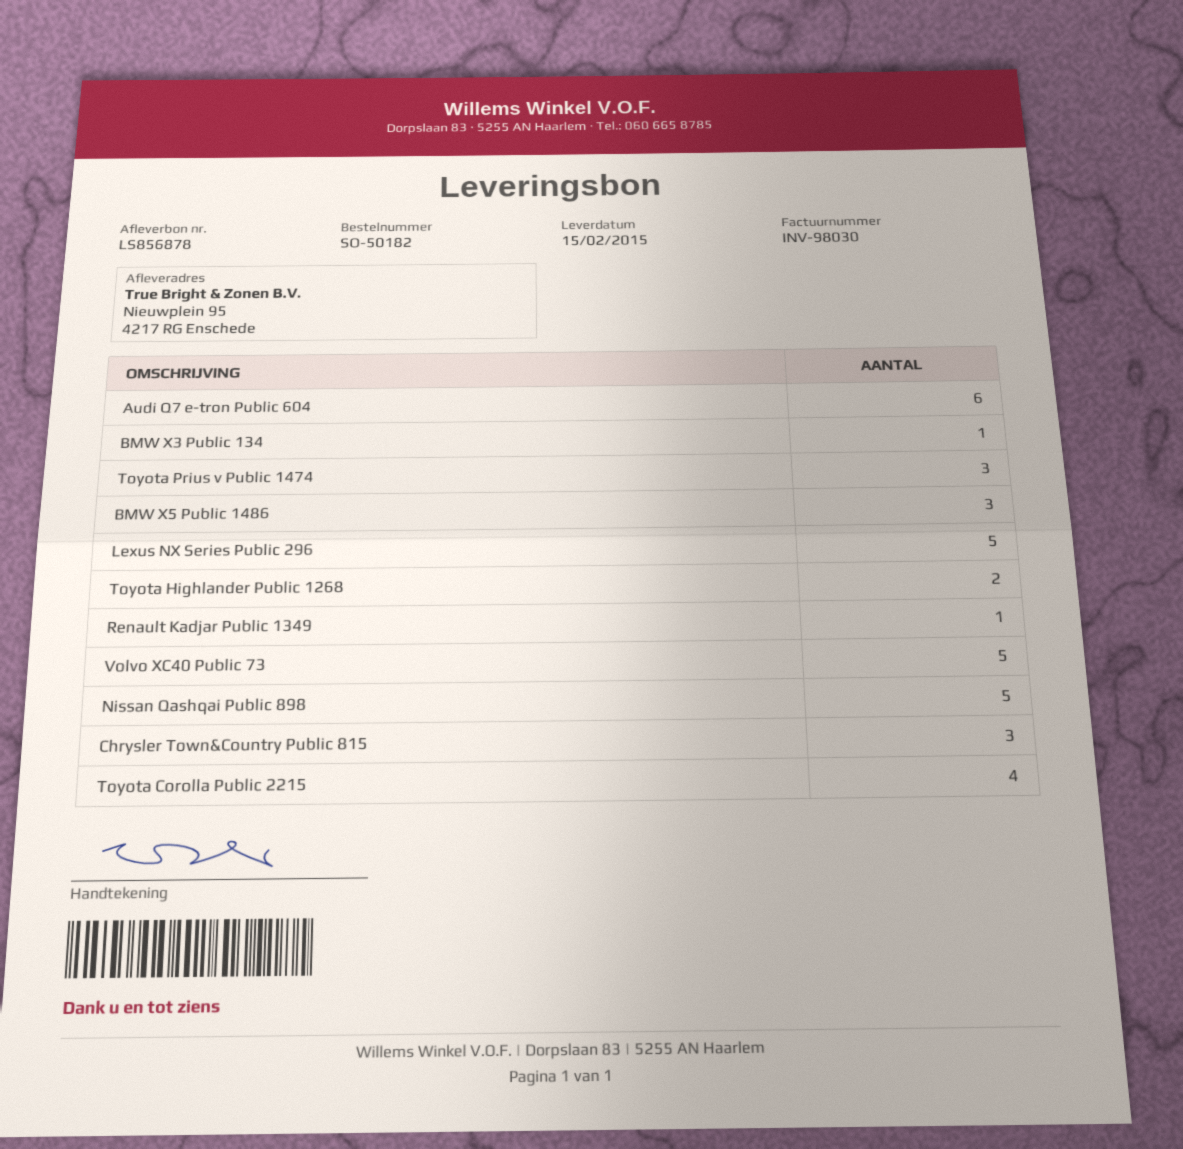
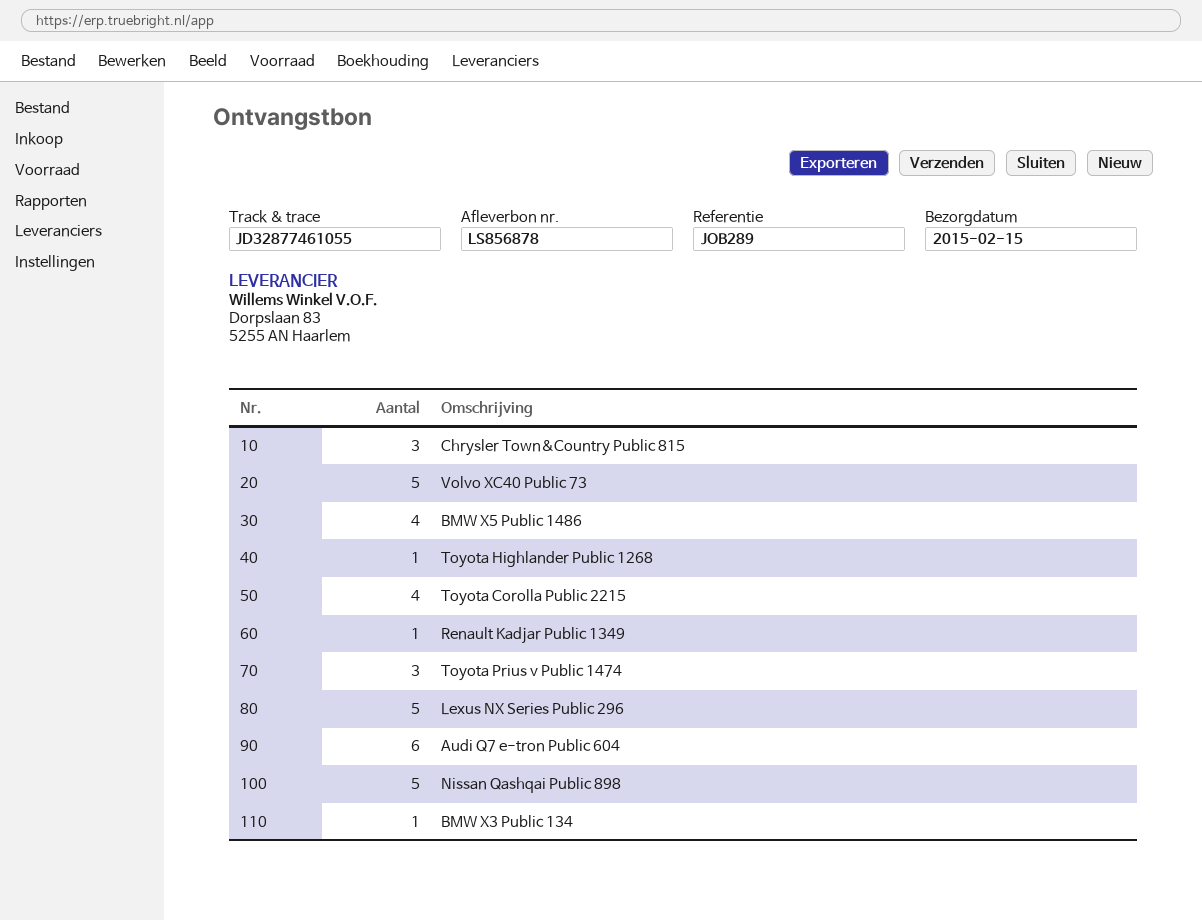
BMW X5 Public 1486: 3 -> 4
Toyota Highlander Public 1268: 2 -> 1

